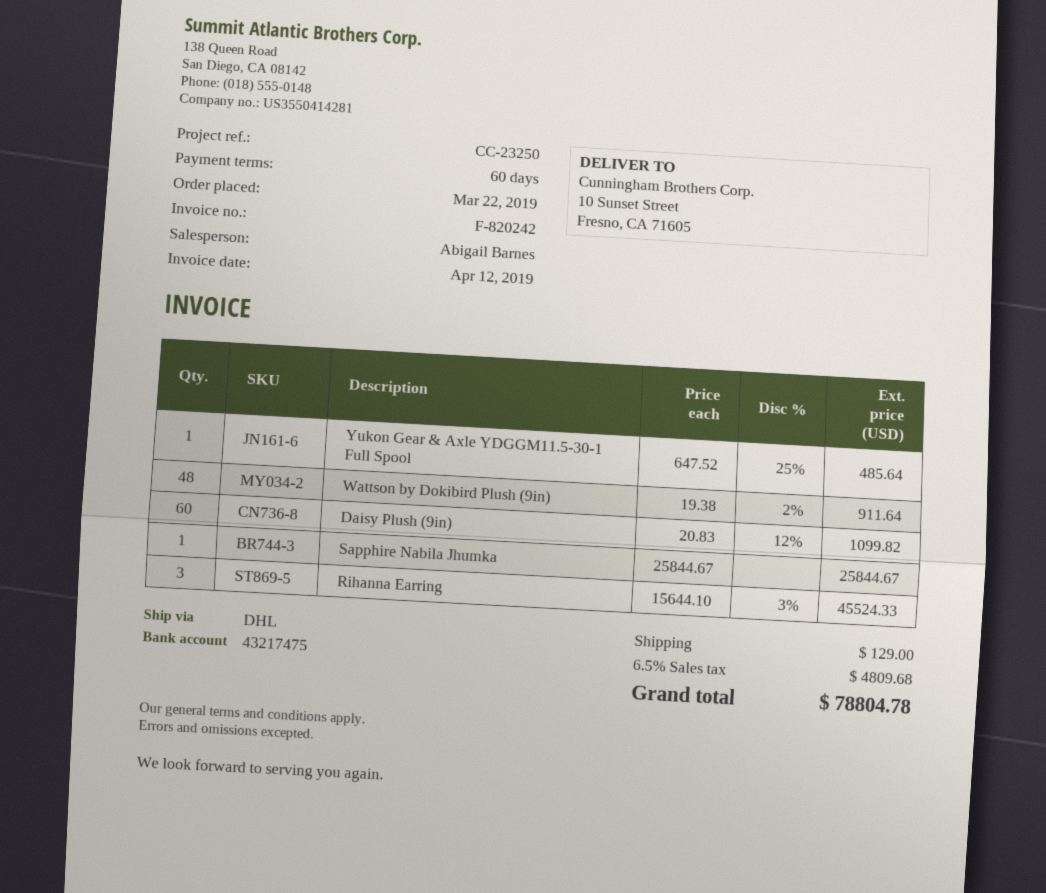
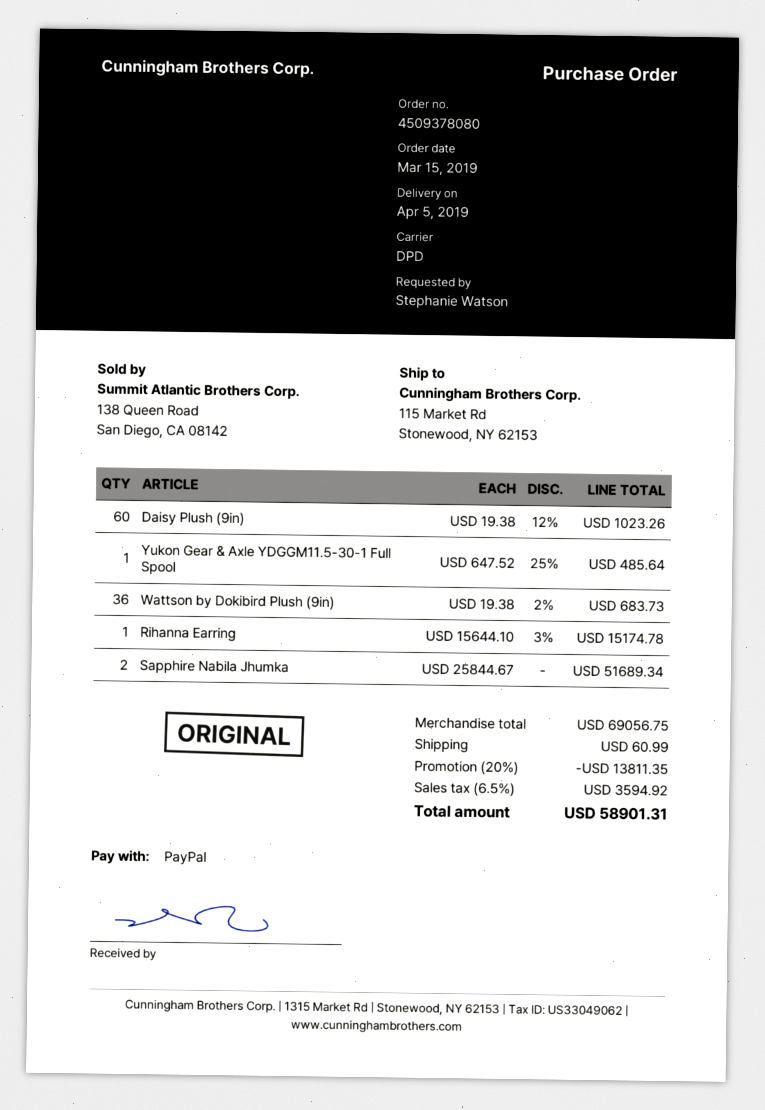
order date: 2019-03-22 -> 2019-03-15
shipping method: DHL -> DPD
ship to: 10 Sunset Street, Fresno, CA 71605 -> 115 Market Rd, Stonewood, NY 62153
Wattson by Dokibird Plush (9in): 48 x 19.38 - 2% = 911.64 -> 36 x 19.38 - 2% = 683.73
Daisy Plush (9in): 60 x 20.83 - 12% = 1099.82 -> 60 x 19.38 - 12% = 1023.26
Sapphire Nabila Jhumka: 1 x 25844.67 = 25844.67 -> 2 x 25844.67 = 51689.34
Rihanna Earring: 3 x 15644.10 - 3% = 45524.33 -> 1 x 15644.10 - 3% = 15174.78
discount: none -> 20% = 13811.35
shipping: 129.00 -> 60.99
tax: 6.5% = 4809.68 -> 6.5% = 3594.92
total: 78804.78 -> 58901.31

